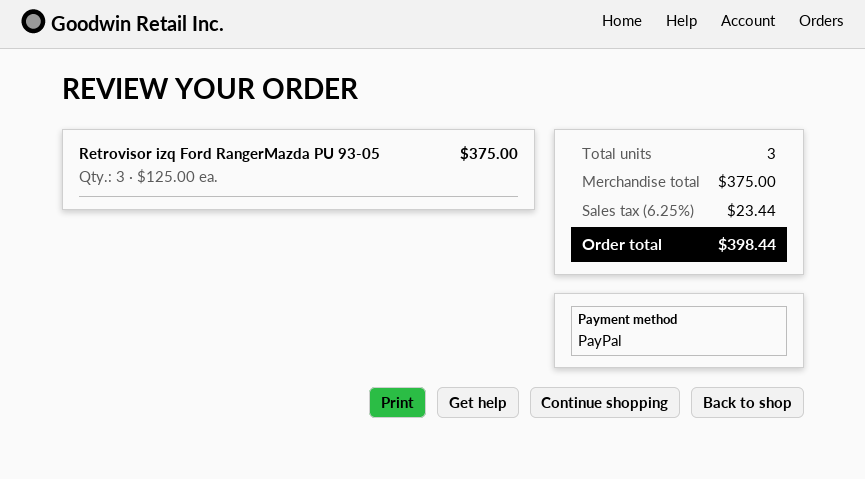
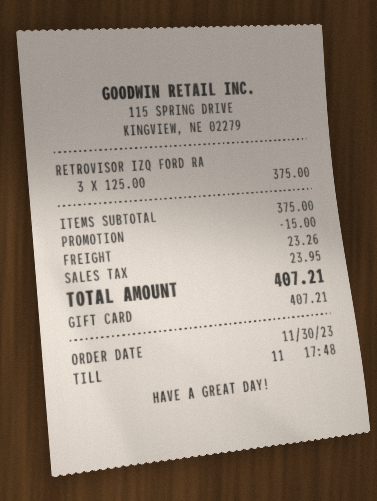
payment method: PayPal -> gift card
discount: none -> 15.00
shipping: none -> 23.26
tax: 23.44 -> 23.95
total: 398.44 -> 407.21

